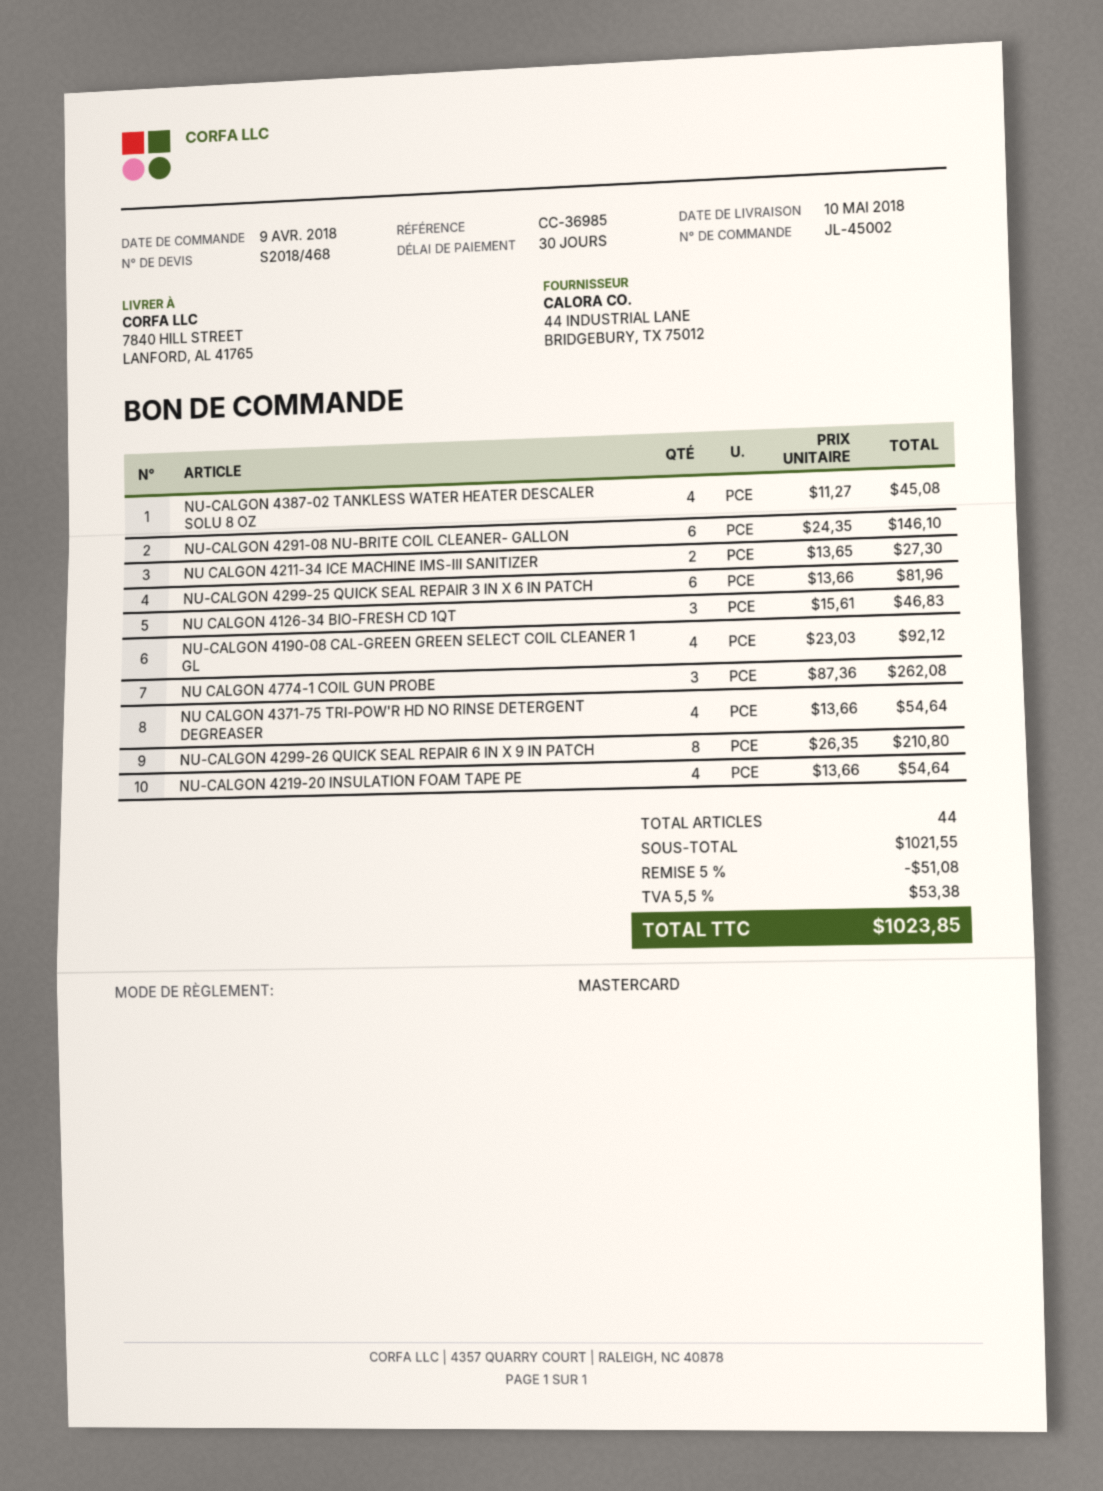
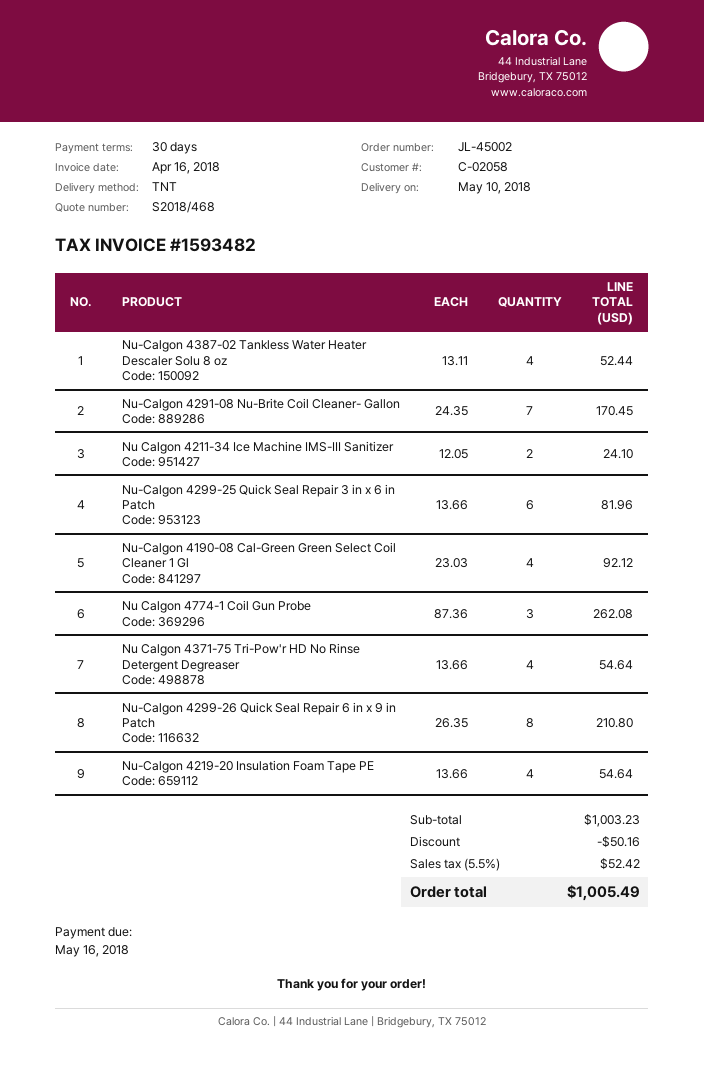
NU-CALGON 4387-02 TANKLESS WATER HEATER DESCALER SOLU 8 OZ: 4 x 11.27 = 45.08 -> 4 x 13.11 = 52.44
NU-CALGON 4291-08 NU-BRITE COIL CLEANER- GALLON: 6 x 24.35 = 146.10 -> 7 x 24.35 = 170.45
NU CALGON 4211-34 ICE MACHINE IMS-III SANITIZER: 2 x 13.65 = 27.30 -> 2 x 12.05 = 24.10
NU CALGON 4126-34 BIO-FRESH CD 1QT: 3 x 15.61 = 46.83 -> none
subtotal: 1021.55 -> 1003.23
discount: 51.08 -> 50.16
tax: 5.5% = 53.38 -> 5.5% = 52.42
total: 1023.85 -> 1005.49

